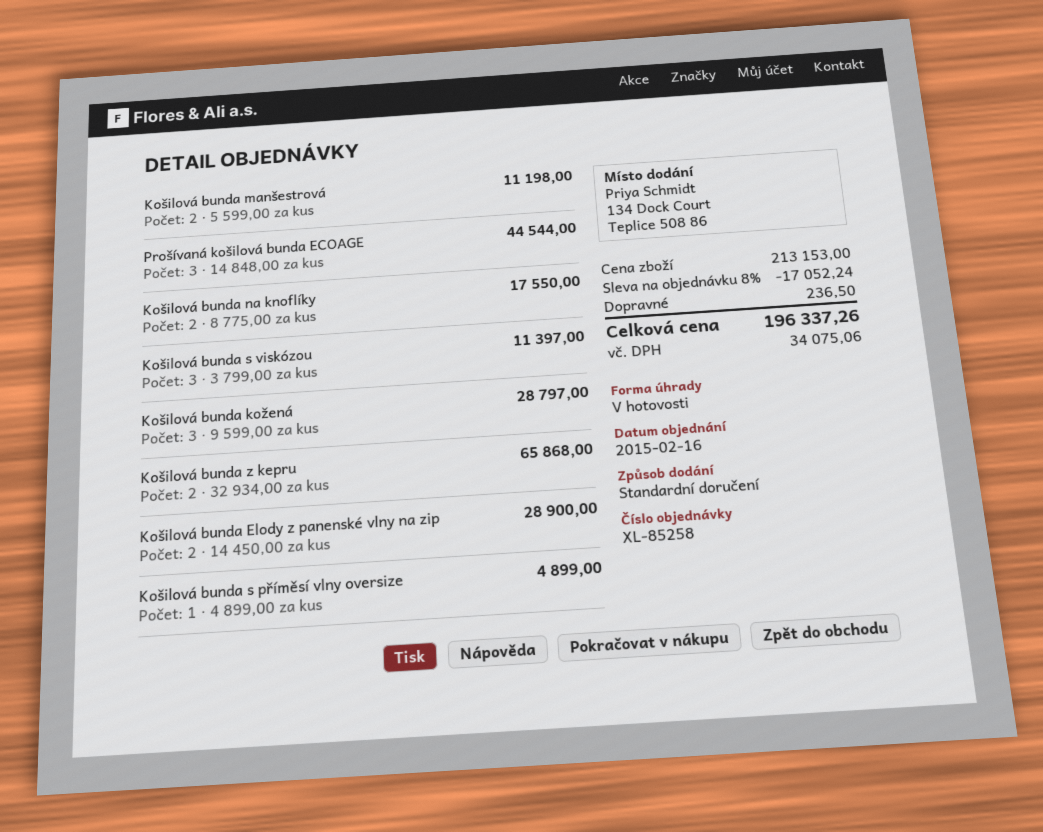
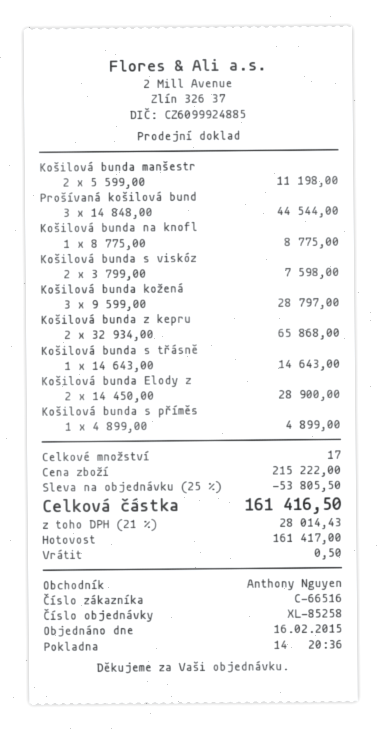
Košilová bunda na knoflíky: 2 x 8775.00 = 17550.00 -> 1 x 8775.00 = 8775.00
Košilová bunda s viskózou: 3 x 3799.00 = 11397.00 -> 2 x 3799.00 = 7598.00
Košilová bunda s třásně: none -> 1 x 14643.00 = 14643.00
subtotal: 213153.00 -> 215222.00
discount: 8% = 17052.24 -> 25% = 53805.50
shipping: 236.50 -> none
tax: 34075.06 -> 28014.43
total: 196337.26 -> 161416.50

